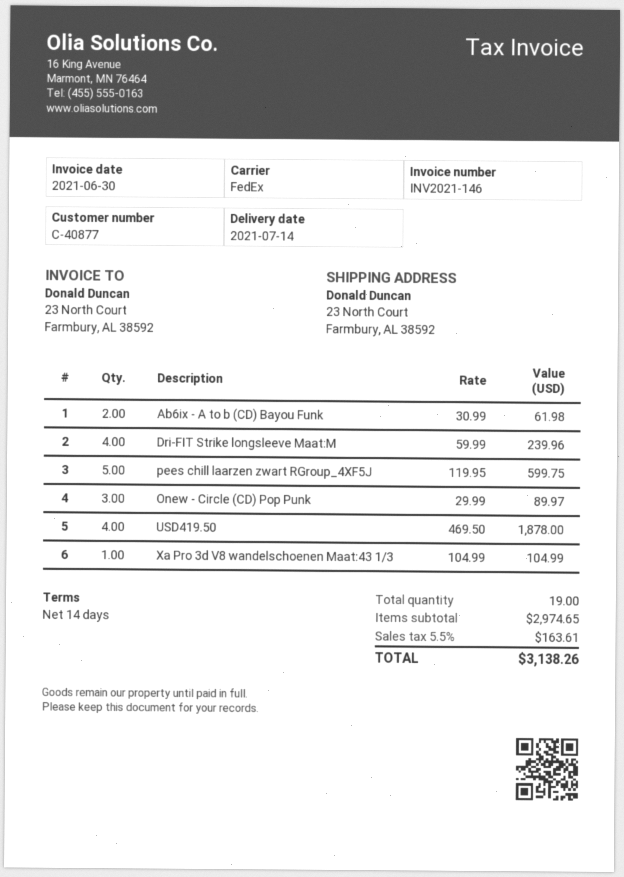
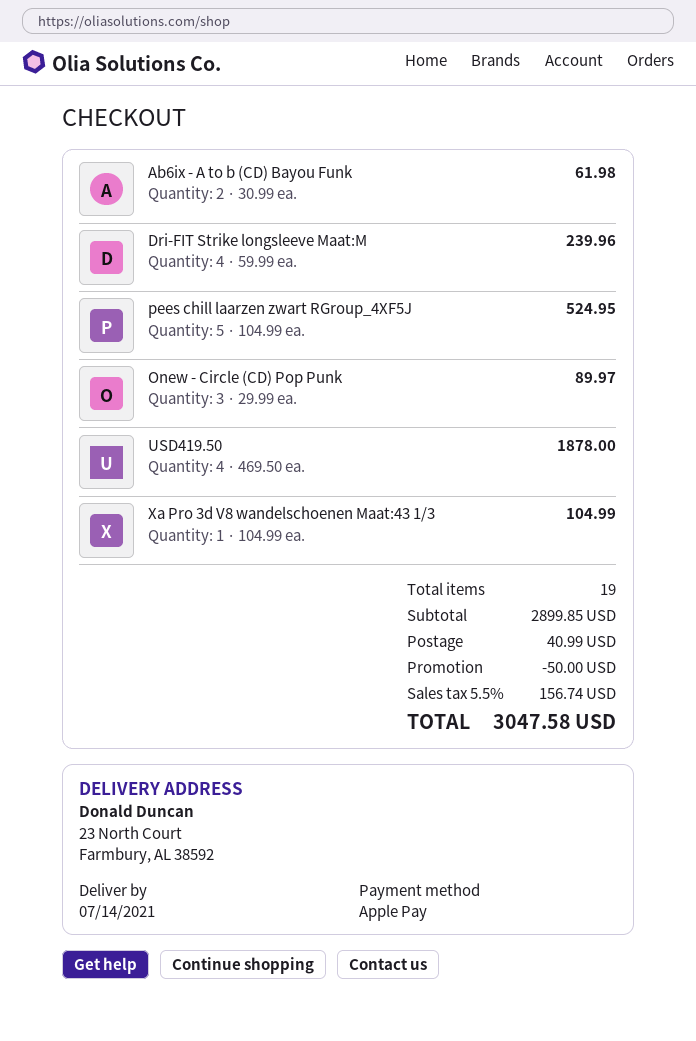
pees chill laarzen zwart RGroup_4XF5J: 5 x 119.95 = 599.75 -> 5 x 104.99 = 524.95
subtotal: 2974.65 -> 2899.85
discount: none -> 50.00
shipping: none -> 40.99
tax: 5.5% = 163.61 -> 5.5% = 156.74
total: 3138.26 -> 3047.58

